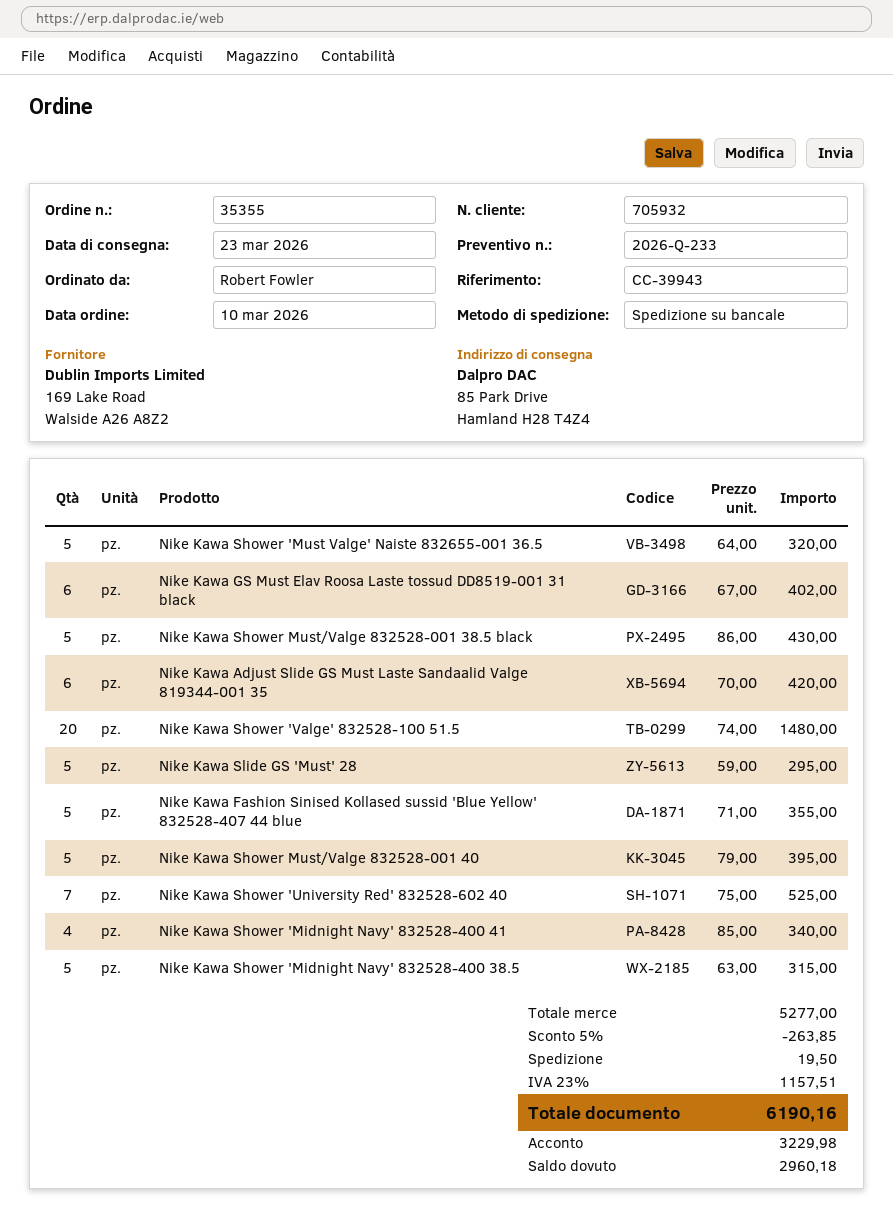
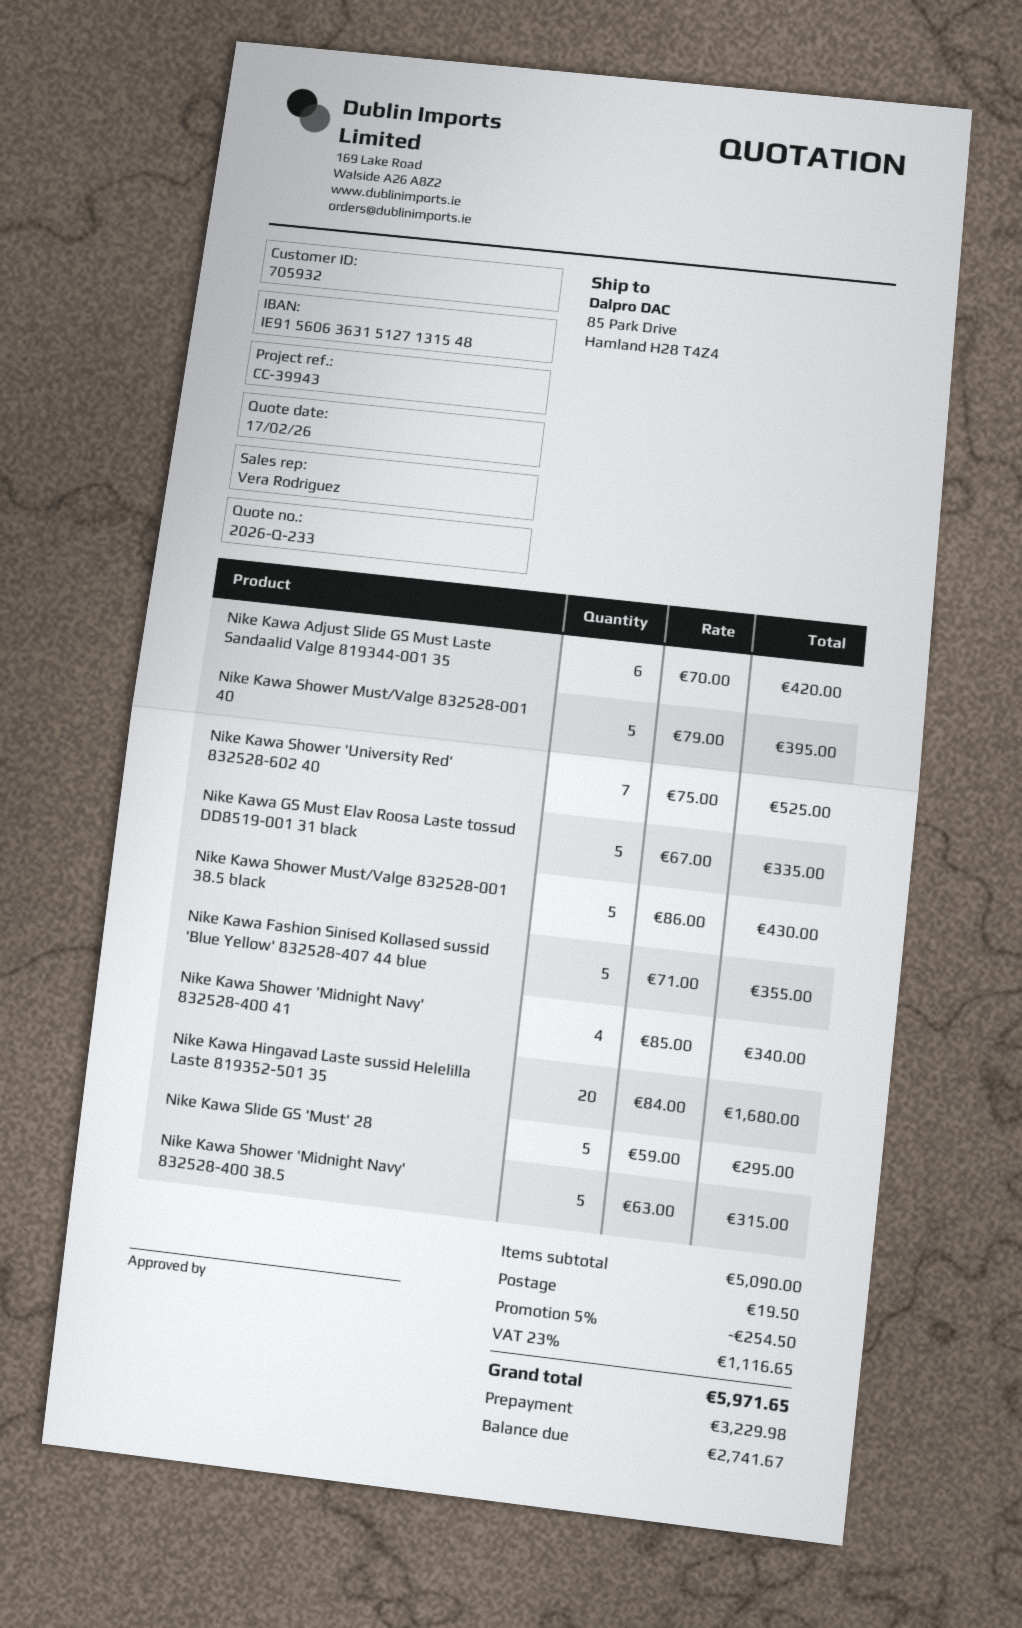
Nike Kawa Shower 'Must Valge' Naiste 832655-001 36.5: 5 x 64.00 = 320.00 -> none
Nike Kawa GS Must Elav Roosa Laste tossud DD8519-001 31 black: 6 x 67.00 = 402.00 -> 5 x 67.00 = 335.00
Nike Kawa Shower 'Valge' 832528-100 51.5: 20 x 74.00 = 1480.00 -> none
Nike Kawa Hingavad Laste sussid Helelilla Laste 819352-501 35: none -> 20 x 84.00 = 1680.00
subtotal: 5277.00 -> 5090.00
discount: 5% = 263.85 -> 5% = 254.50
tax: 23% = 1157.51 -> 23% = 1116.65
total: 6190.16 -> 5971.65
balance: 2960.18 -> 2741.67

